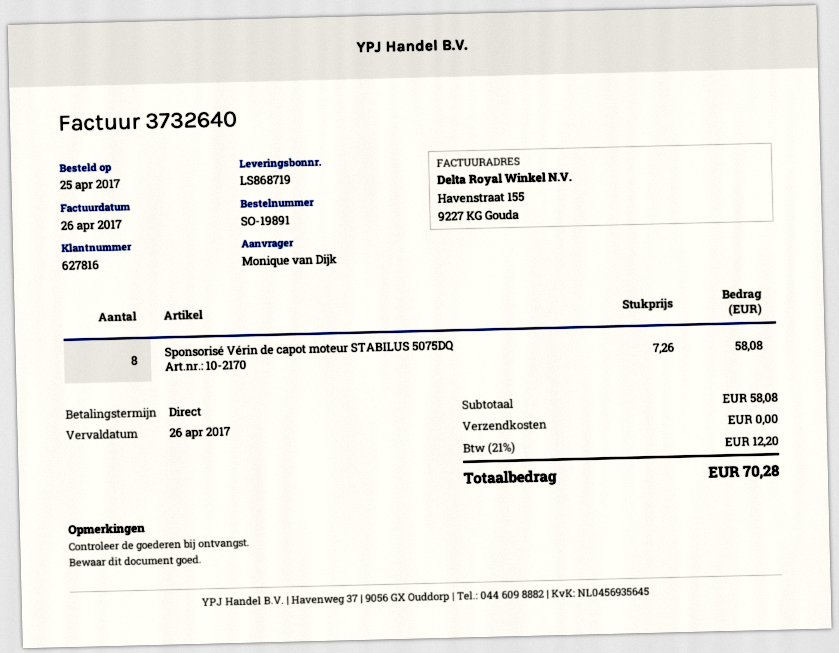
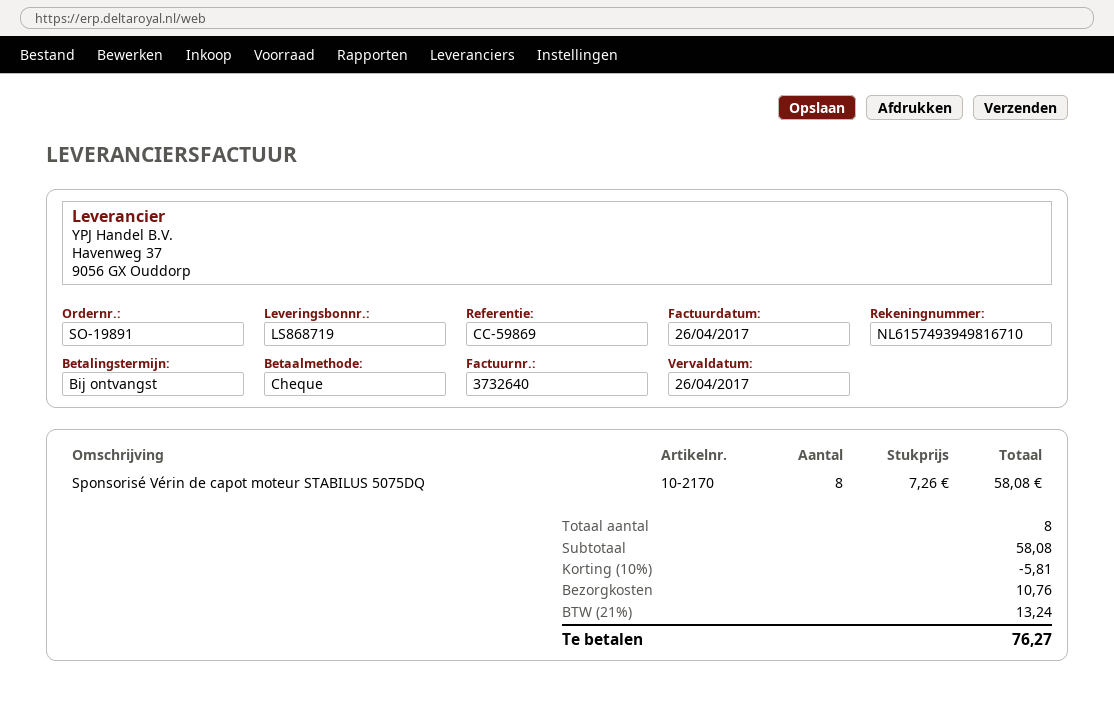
discount: none -> 10% = 5.81
shipping: 0.00 -> 10.76
tax: 21% = 12.20 -> 21% = 13.24
total: 70.28 -> 76.27

